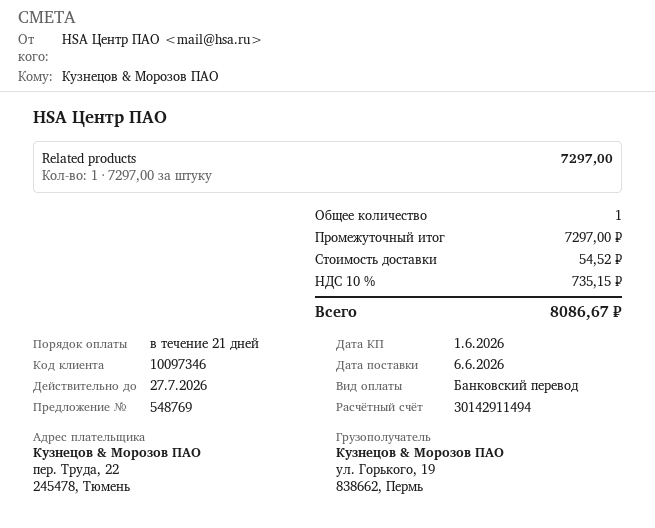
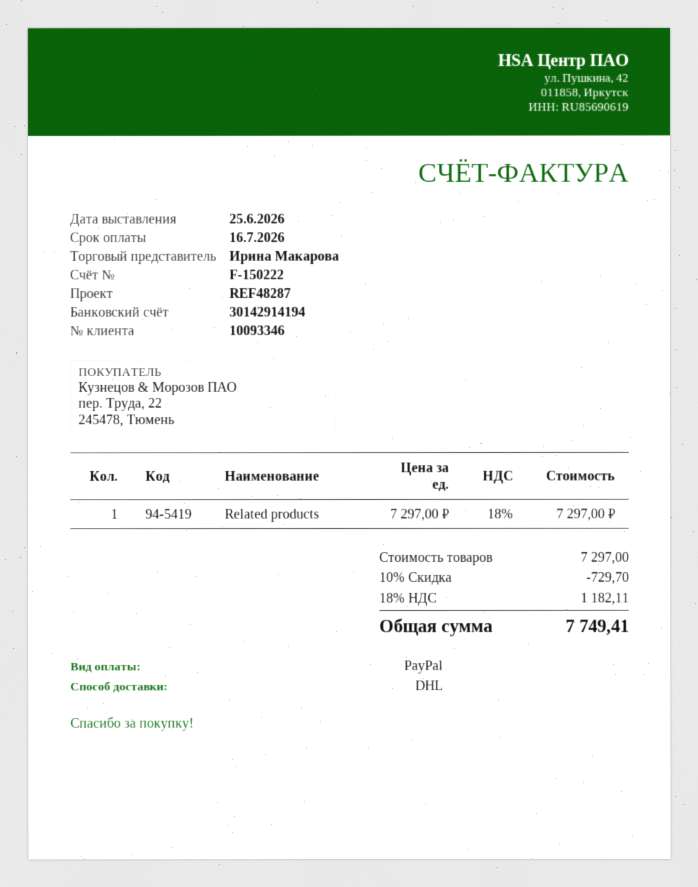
customer number: 10097346 -> 10093346
payment method: bank transfer -> PayPal
bank account: 30142911494 -> 30142914194
discount: none -> 10% = 729.70
shipping: 54.52 -> none
tax: 10% = 735.15 -> 18% = 1182.11
total: 8086.67 -> 7749.41

